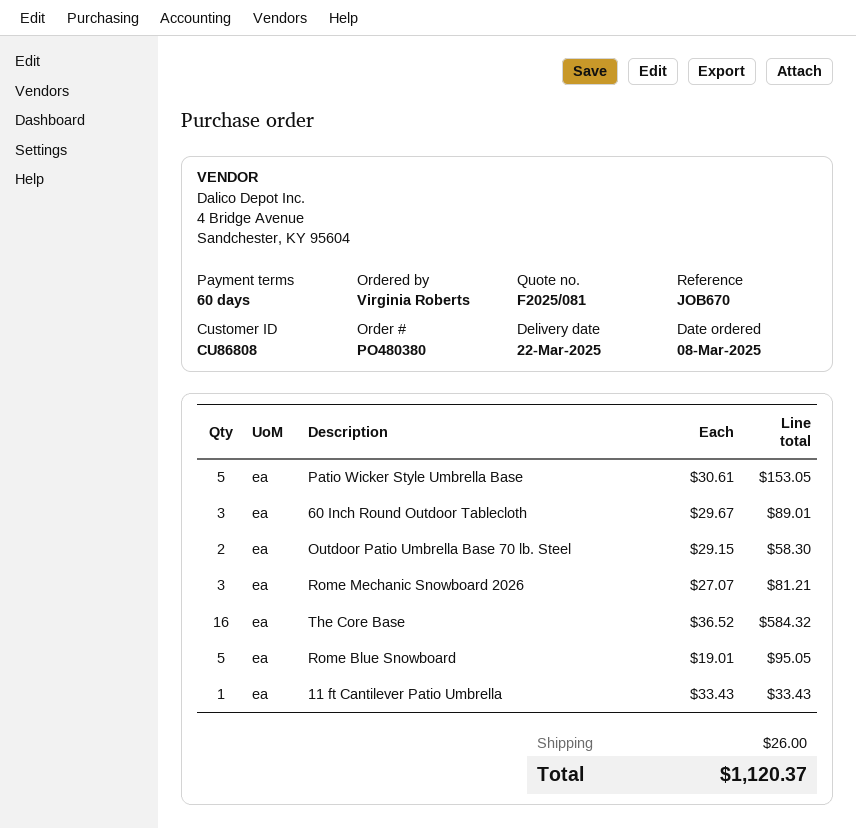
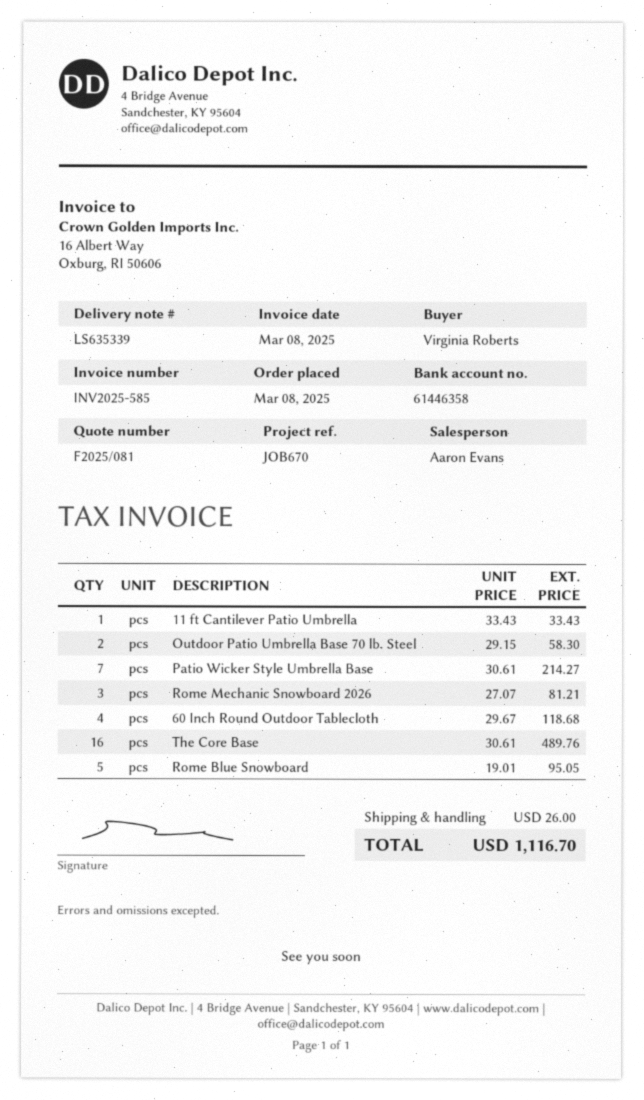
Patio Wicker Style Umbrella Base: 5 x 30.61 = 153.05 -> 7 x 30.61 = 214.27
60 Inch Round Outdoor Tablecloth: 3 x 29.67 = 89.01 -> 4 x 29.67 = 118.68
The Core Base: 16 x 36.52 = 584.32 -> 16 x 30.61 = 489.76
total: 1120.37 -> 1116.70

